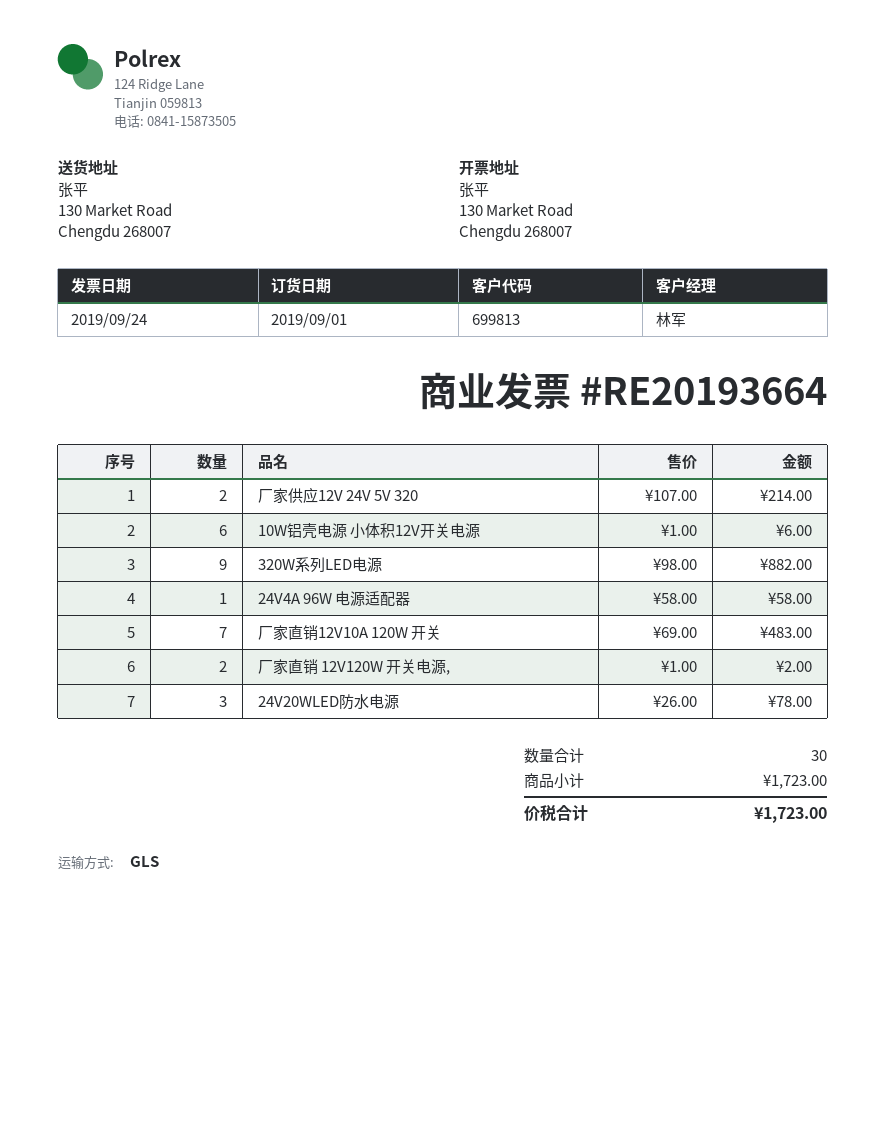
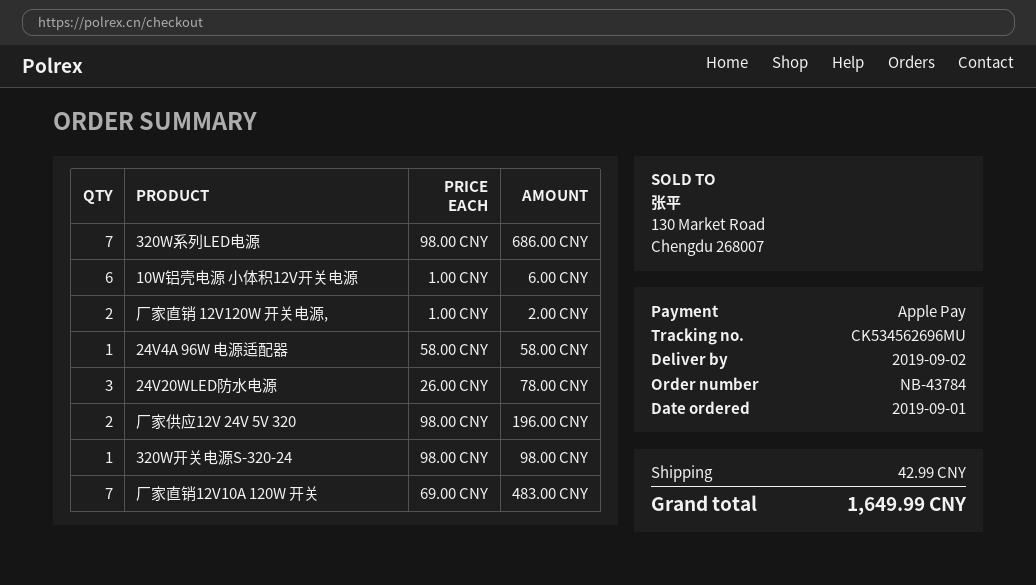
厂家供应12V 24V 5V 320: 2 x 107.00 = 214.00 -> 2 x 98.00 = 196.00
320W系列LED电源: 9 x 98.00 = 882.00 -> 7 x 98.00 = 686.00
320W开关电源S-320-24: none -> 1 x 98.00 = 98.00
shipping: none -> 42.99
total: 1723.00 -> 1649.99

